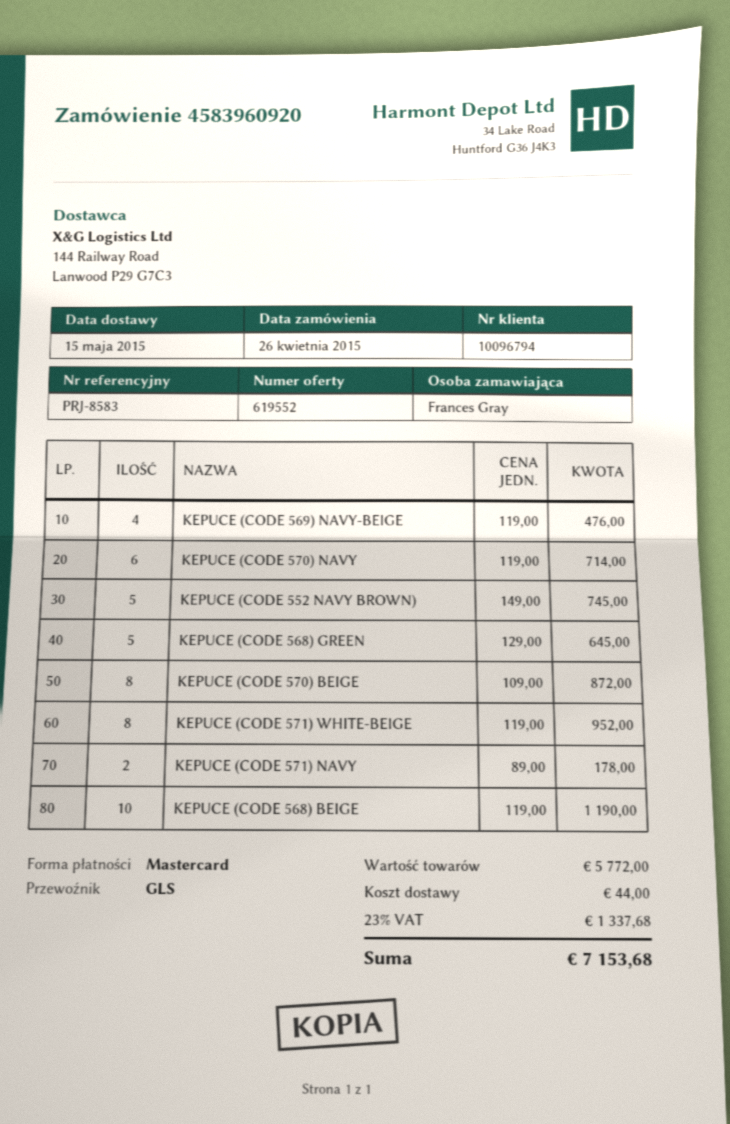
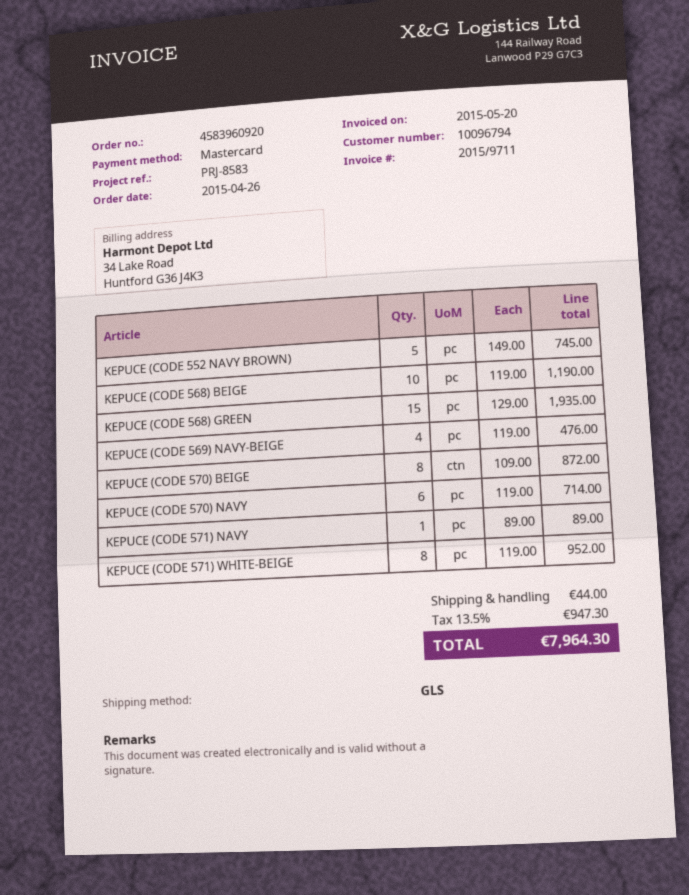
KEPUCE (CODE 568) GREEN: 5 x 129.00 = 645.00 -> 15 x 129.00 = 1935.00
KEPUCE (CODE 571) NAVY: 2 x 89.00 = 178.00 -> 1 x 89.00 = 89.00
tax: 23% = 1337.68 -> 13.5% = 947.30
total: 7153.68 -> 7964.30

